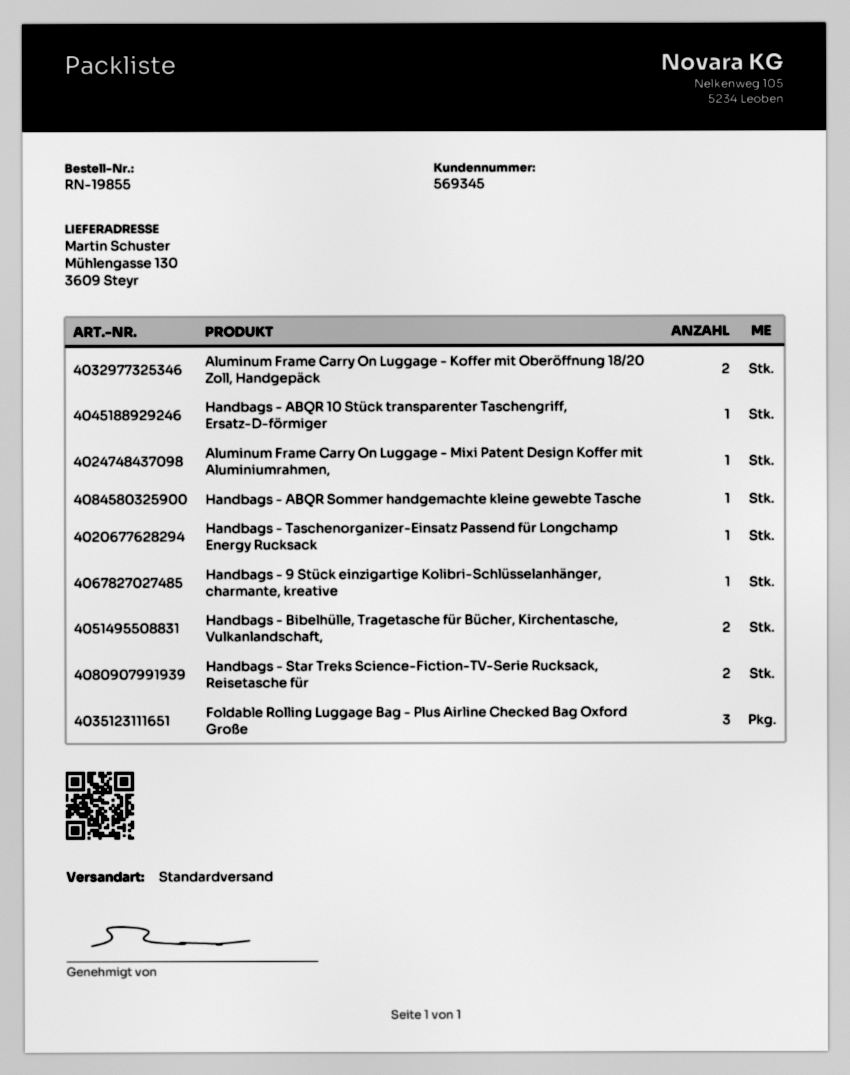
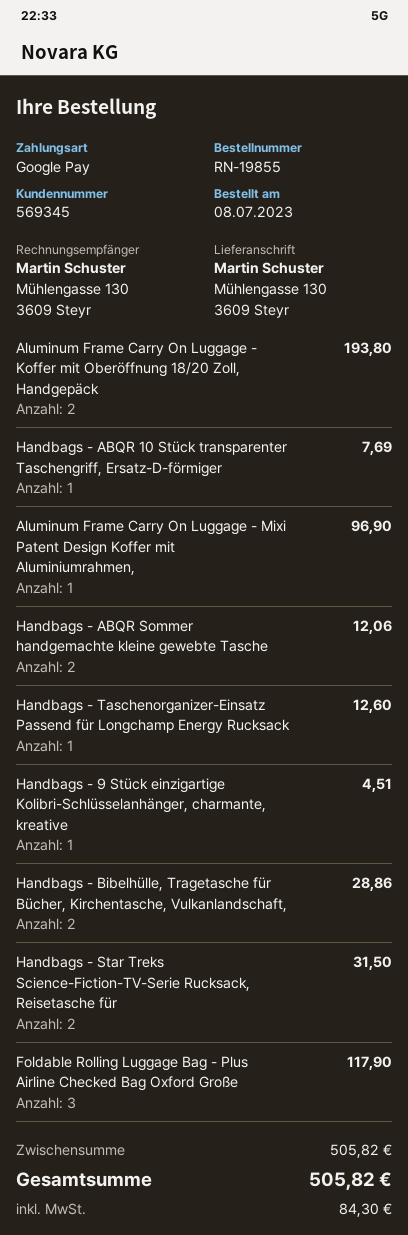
Handbags - ABQR Sommer handgemachte kleine gewebte Tasche: 1 -> 2

